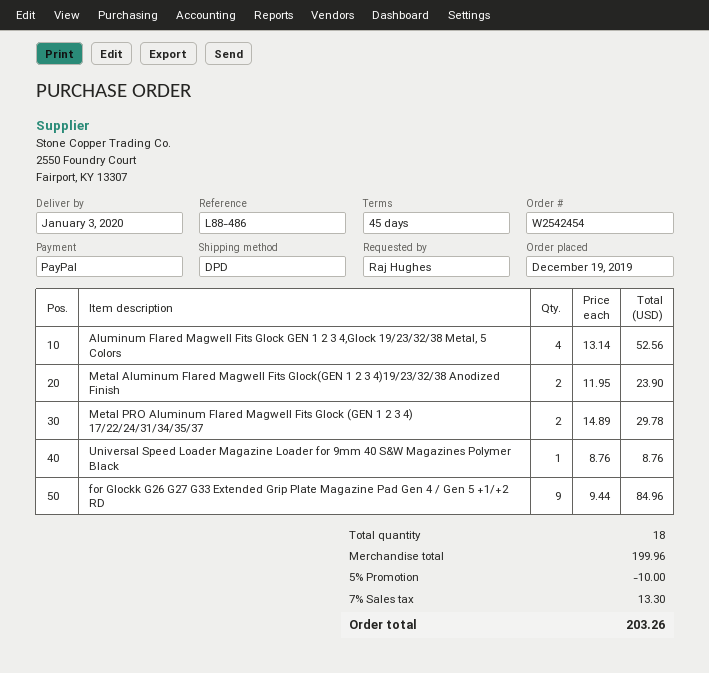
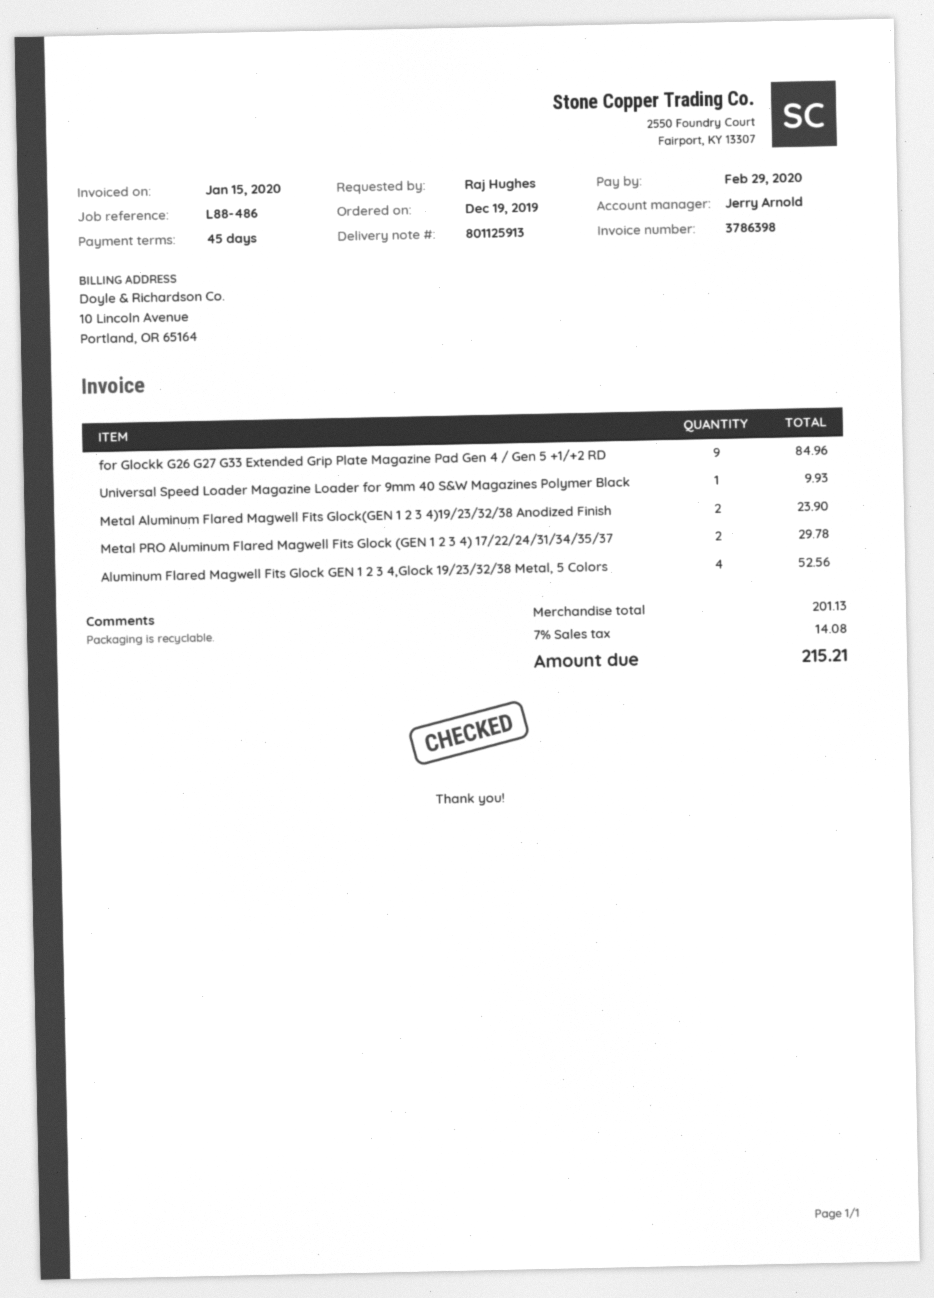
Universal Speed Loader Magazine Loader for 9mm 40 S&W Magazines Polymer Black: 1 for 8.76 -> 1 for 9.93
subtotal: 199.96 -> 201.13
discount: 5% = 10.00 -> none
tax: 7% = 13.30 -> 7% = 14.08
total: 203.26 -> 215.21

